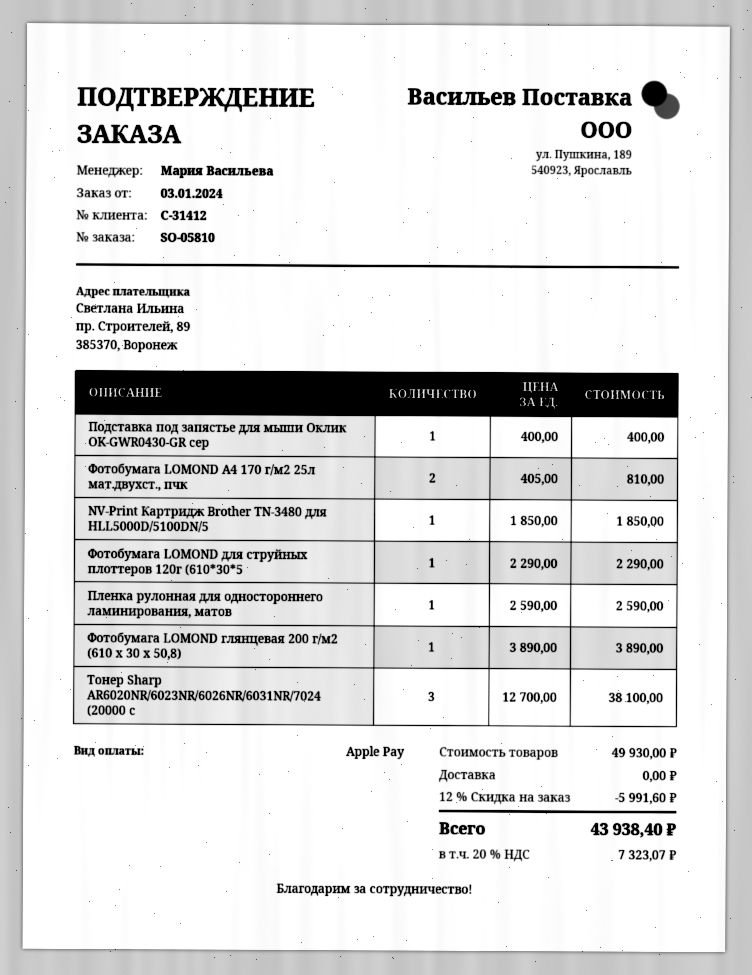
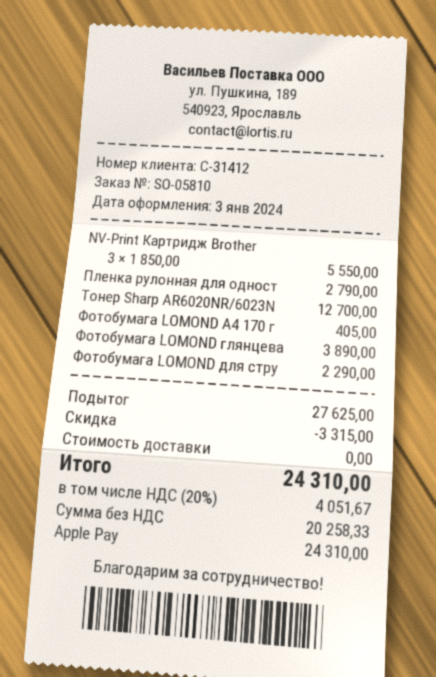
Подставка под запястье для мыши Оклик OK-GWR0430-GR сер: 1 x 400.00 = 400.00 -> none
Фотобумага LOMOND A4 170 г/м2 25л мат.двухст., пчк: 2 x 405.00 = 810.00 -> 1 x 405.00 = 405.00
NV-Print Картридж Brother TN-3480 для HLL5000D/5100DN/5: 1 x 1850.00 = 1850.00 -> 3 x 1850.00 = 5550.00
Пленка рулонная для одностороннего ламинирования, матов: 1 x 2590.00 = 2590.00 -> 1 x 2790.00 = 2790.00
Тонер Sharp AR6020NR/6023NR/6026NR/6031NR/7024 (20000 с: 3 x 12700.00 = 38100.00 -> 1 x 12700.00 = 12700.00
subtotal: 49930.00 -> 27625.00
discount: 5991.60 -> 3315.00
tax: 20% = 7323.07 -> 20% = 4051.67
total: 43938.40 -> 24310.00

